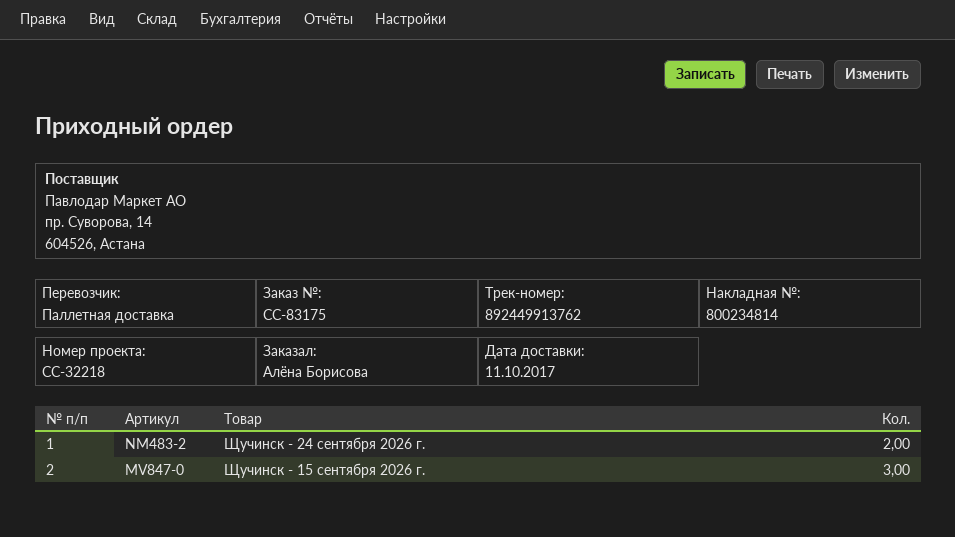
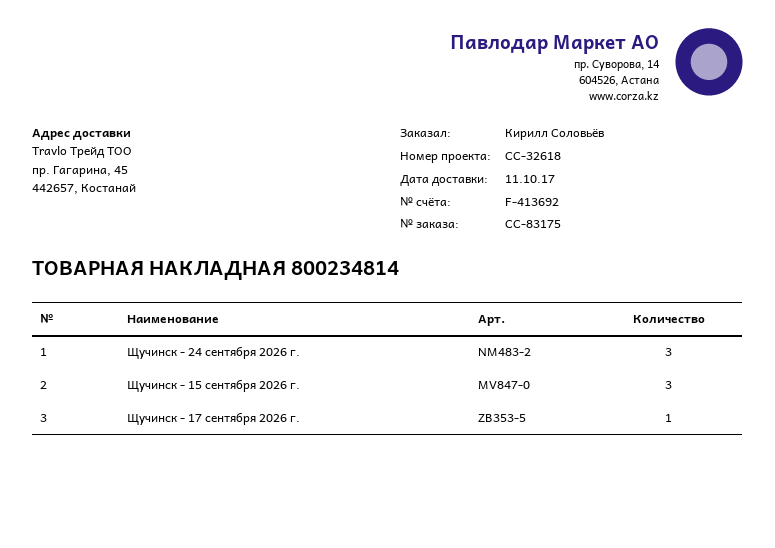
reference: CC-32218 -> CC-32618
ordered by: Алёна Борисова -> Кирилл Соловьёв
Щучинск - 24 сентября 2026 г.: 2 -> 3
Щучинск - 17 сентября 2026 г.: none -> 1

